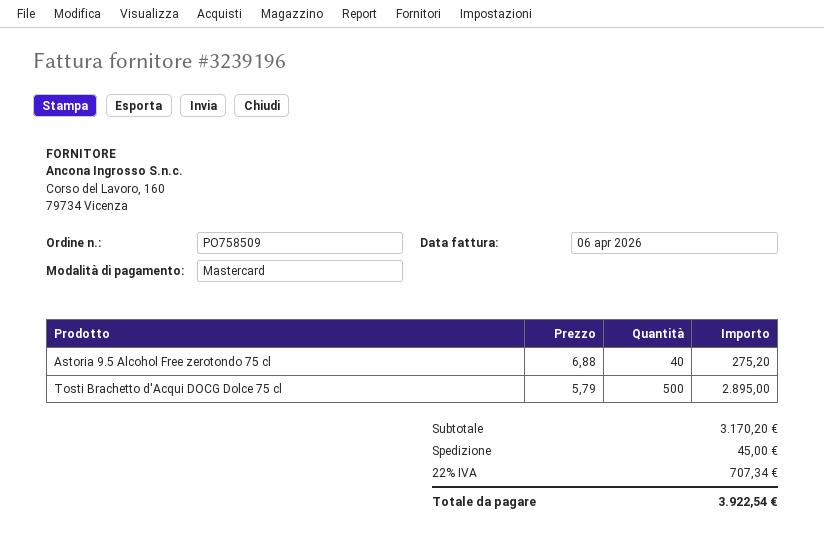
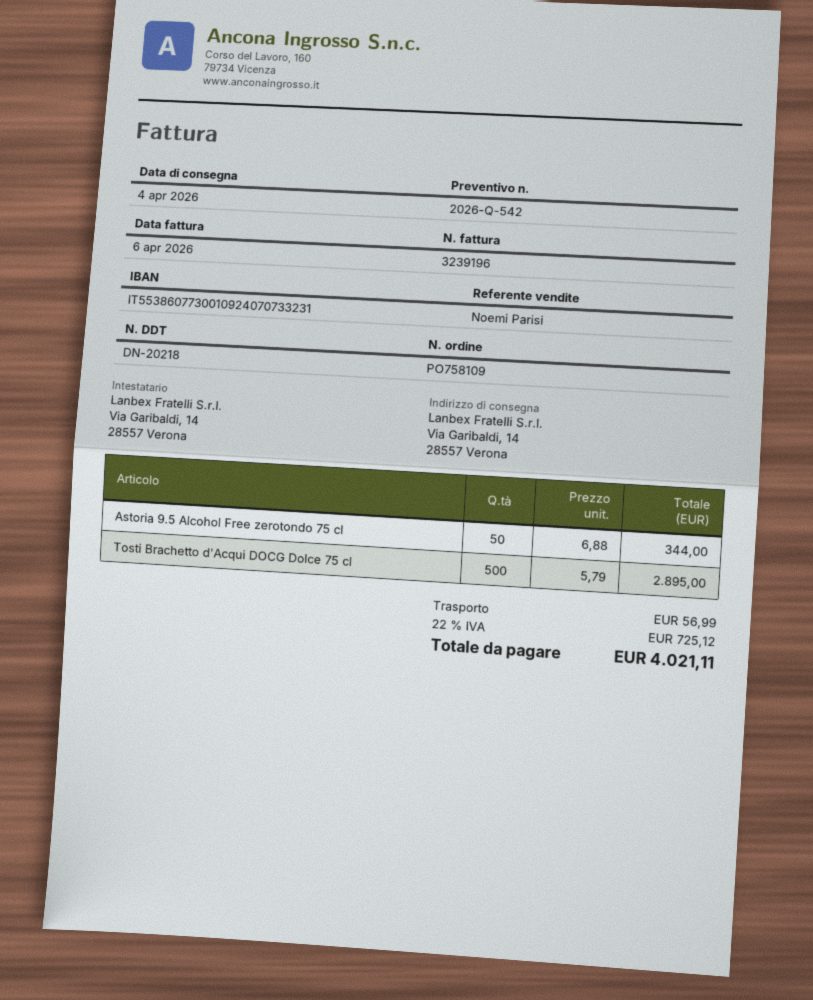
order number: PO758509 -> PO758109
Astoria 9.5 Alcohol Free zerotondo 75 cl: 40 x 6.88 = 275.20 -> 50 x 6.88 = 344.00
shipping: 45.00 -> 56.99
tax: 22% = 707.34 -> 22% = 725.12
total: 3922.54 -> 4021.11

